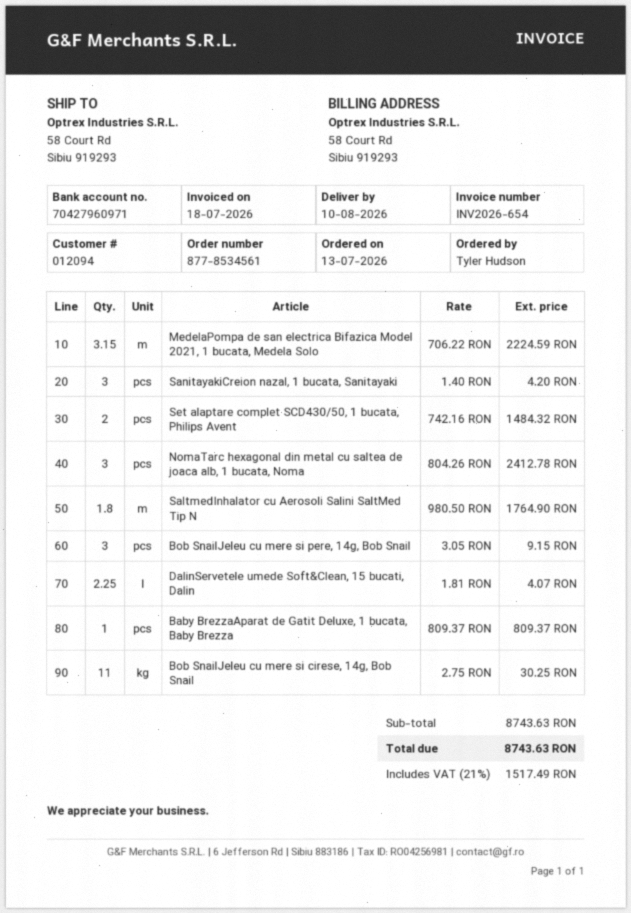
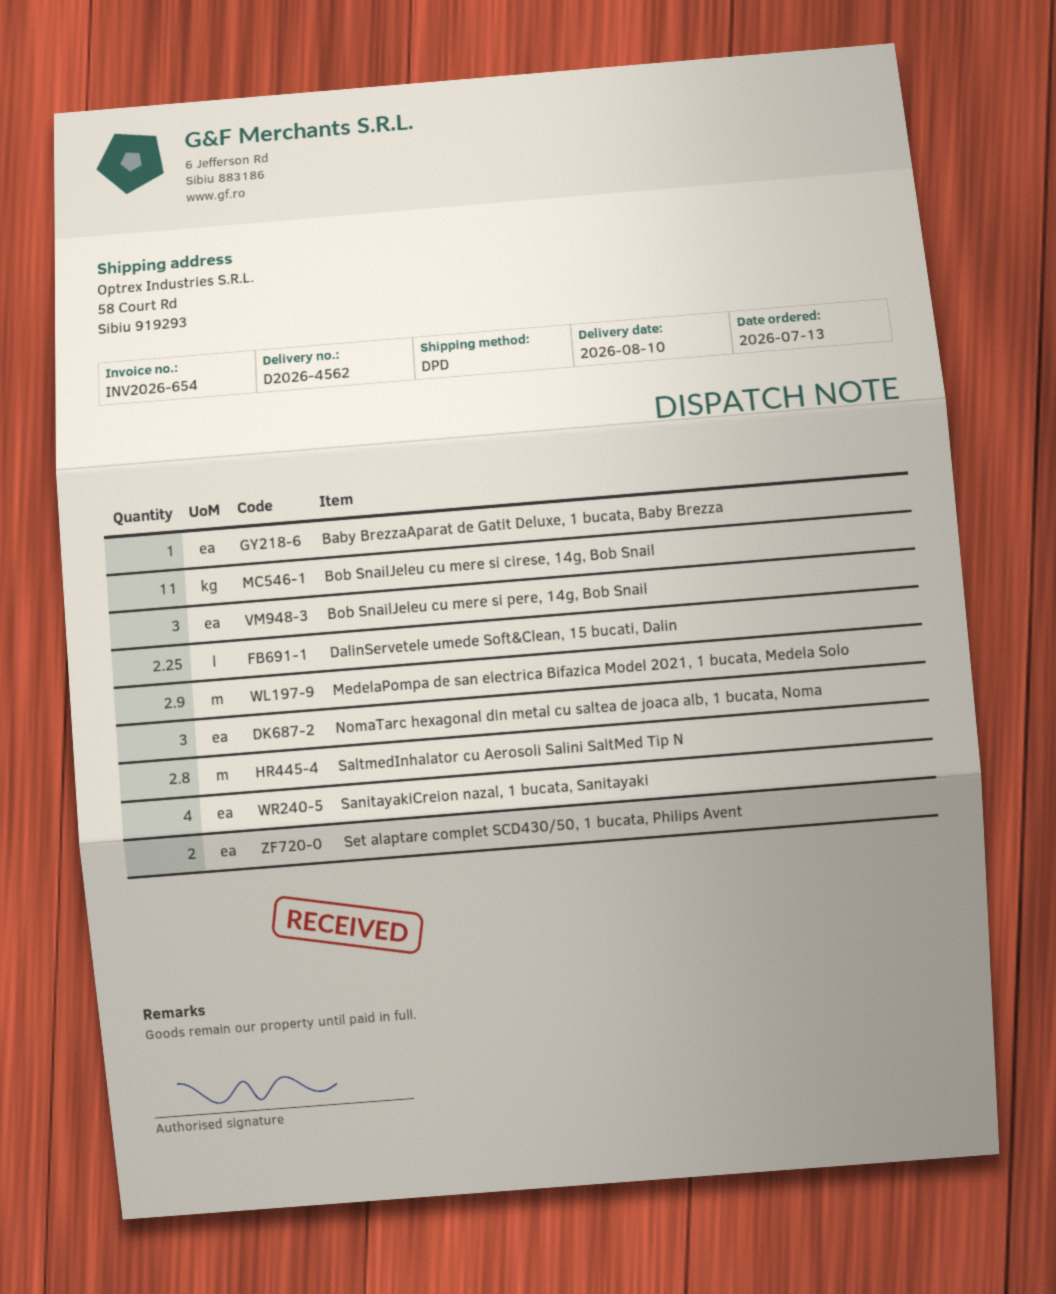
MedelaPompa de san electrica Bifazica Model 2021, 1 bucata, Medela Solo: 3.15 -> 2.9
SanitayakiCreion nazal, 1 bucata, Sanitayaki: 3 -> 4
SaltmedInhalator cu Aerosoli Salini SaltMed Tip N: 1.8 -> 2.8

